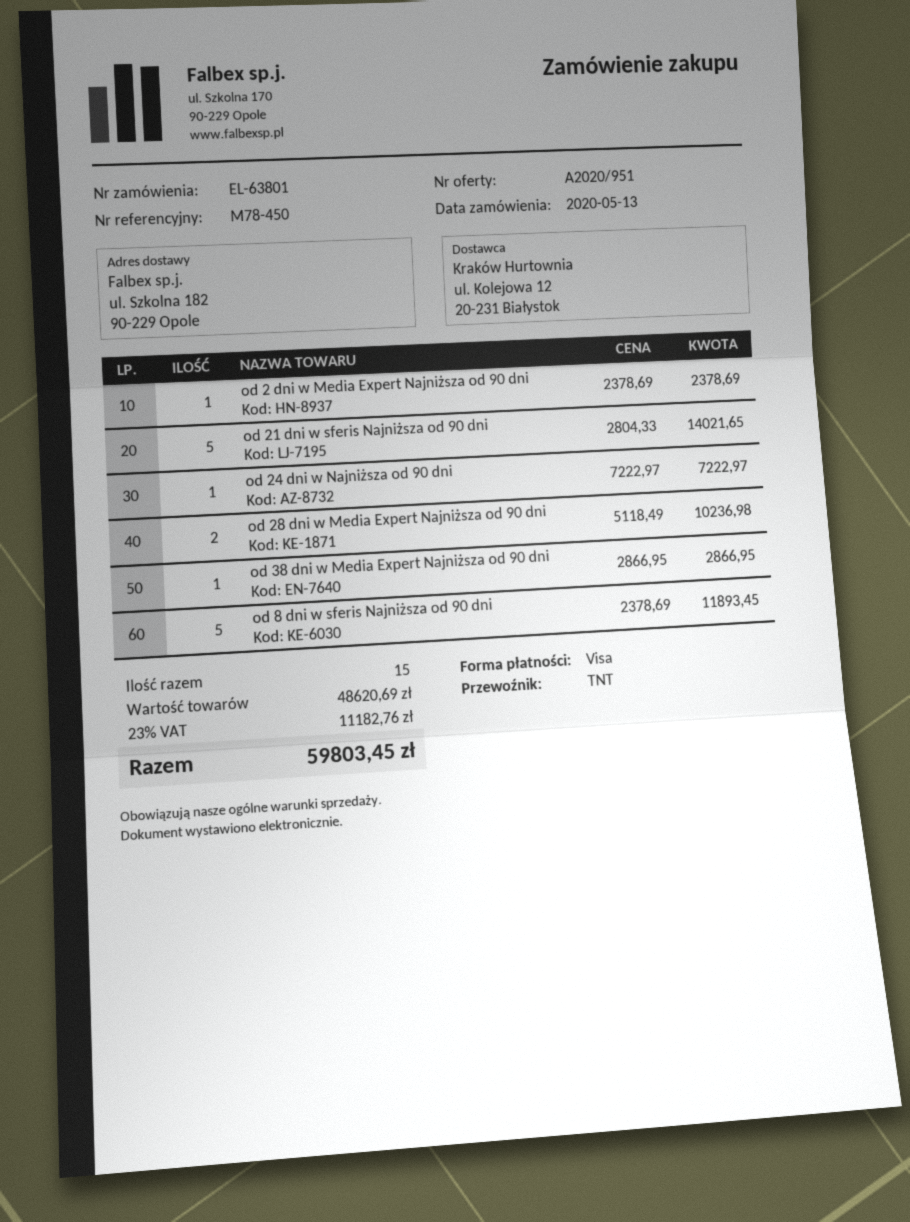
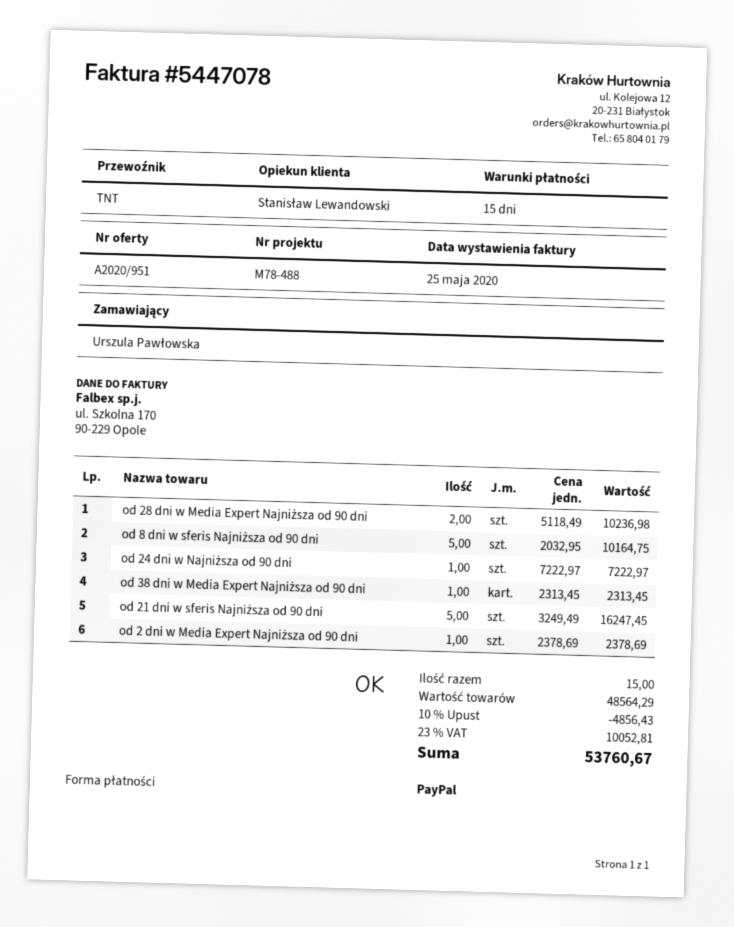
reference: M78-450 -> M78-488
payment method: Visa -> PayPal
od 21 dni w sferis Najniższa od 90 dni: 5 x 2804.33 = 14021.65 -> 5 x 3249.49 = 16247.45
od 38 dni w Media Expert Najniższa od 90 dni: 1 x 2866.95 = 2866.95 -> 1 x 2313.45 = 2313.45
od 8 dni w sferis Najniższa od 90 dni: 5 x 2378.69 = 11893.45 -> 5 x 2032.95 = 10164.75
subtotal: 48620.69 -> 48564.29
discount: none -> 10% = 4856.43
tax: 23% = 11182.76 -> 23% = 10052.81
total: 59803.45 -> 53760.67

